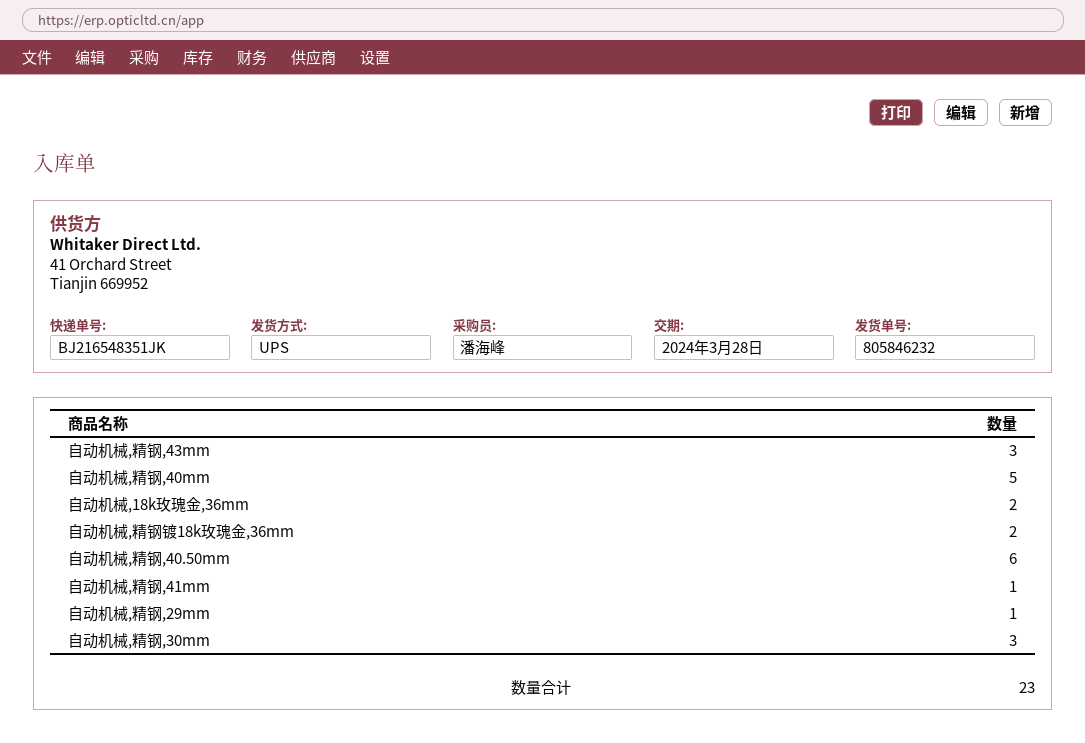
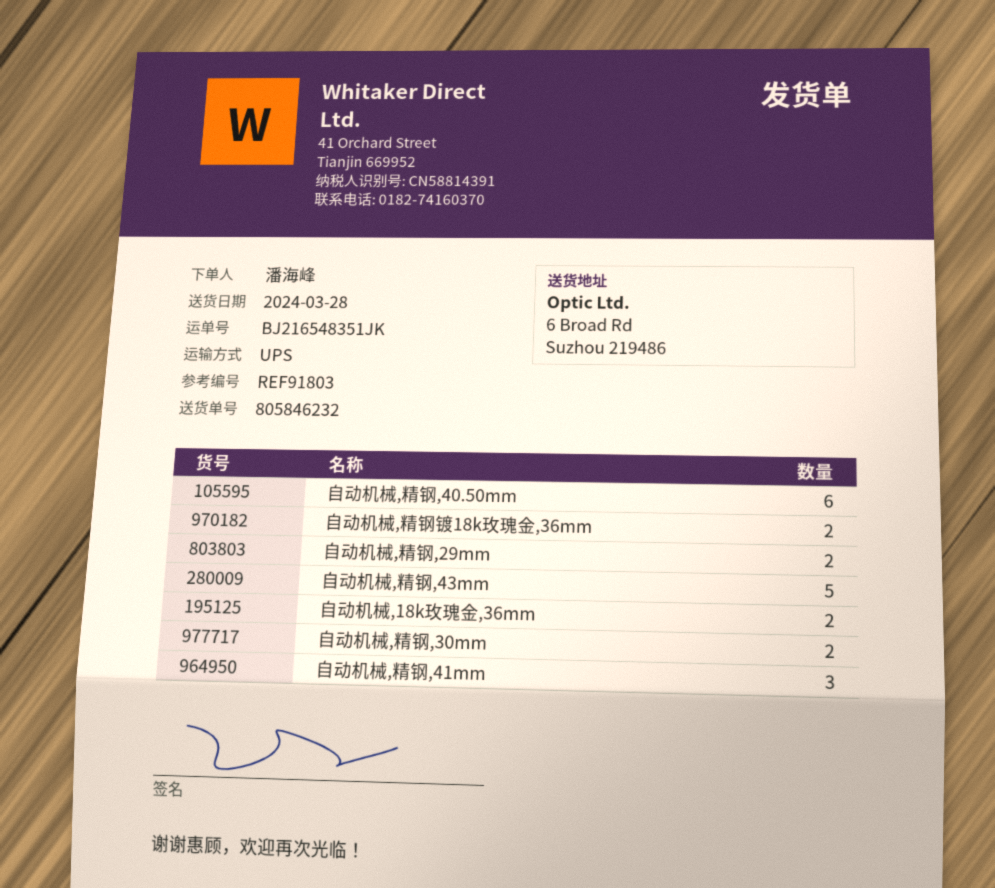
自动机械,精钢,43mm: 3 -> 5
自动机械,精钢,40mm: 5 -> none
自动机械,精钢,41mm: 1 -> 3
自动机械,精钢,29mm: 1 -> 2
自动机械,精钢,30mm: 3 -> 2

